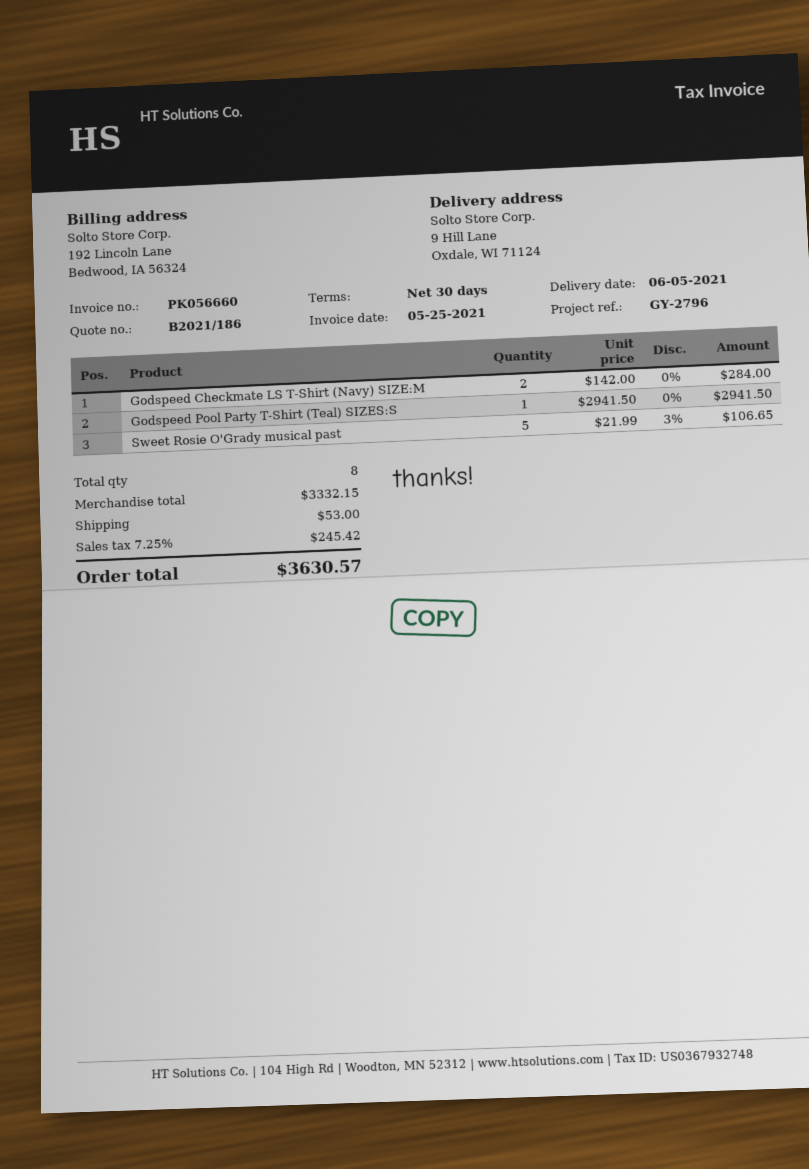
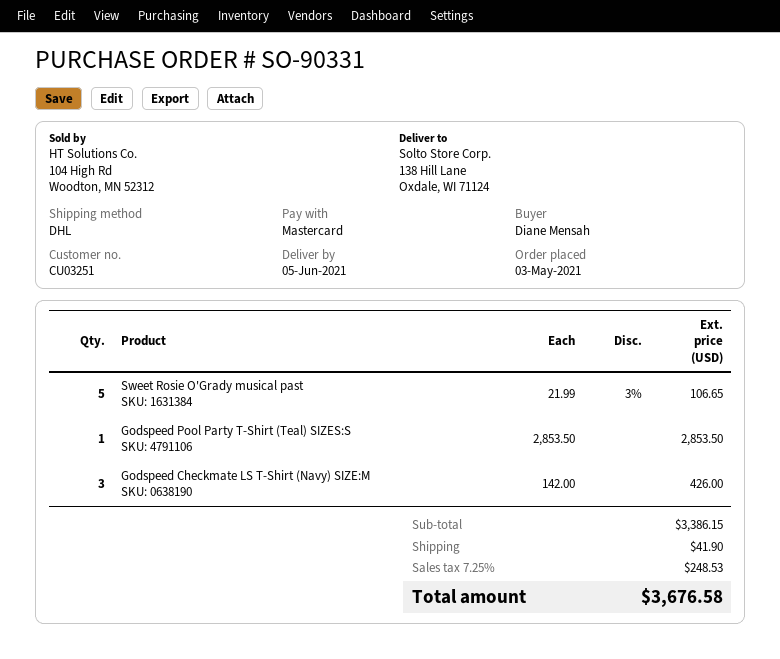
ship to: 9 Hill Lane, Oxdale, WI 71124 -> 138 Hill Lane, Oxdale, WI 71124
Godspeed Checkmate LS T-Shirt (Navy) SIZE:M: 2 x 142.00 = 284.00 -> 3 x 142.00 = 426.00
Godspeed Pool Party T-Shirt (Teal) SIZES:S: 1 x 2941.50 = 2941.50 -> 1 x 2853.50 = 2853.50
subtotal: 3332.15 -> 3386.15
shipping: 53.00 -> 41.90
tax: 7.25% = 245.42 -> 7.25% = 248.53
total: 3630.57 -> 3676.58

